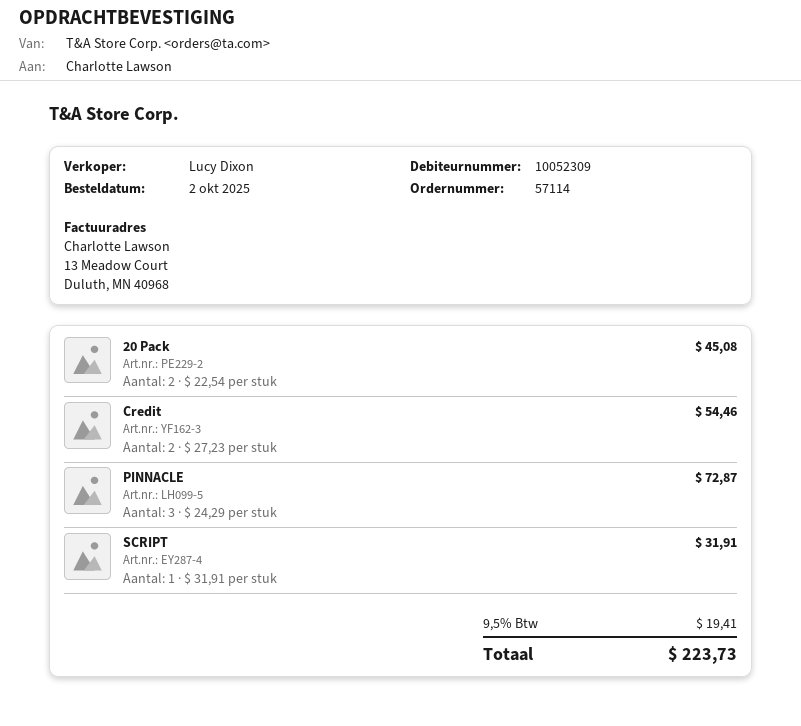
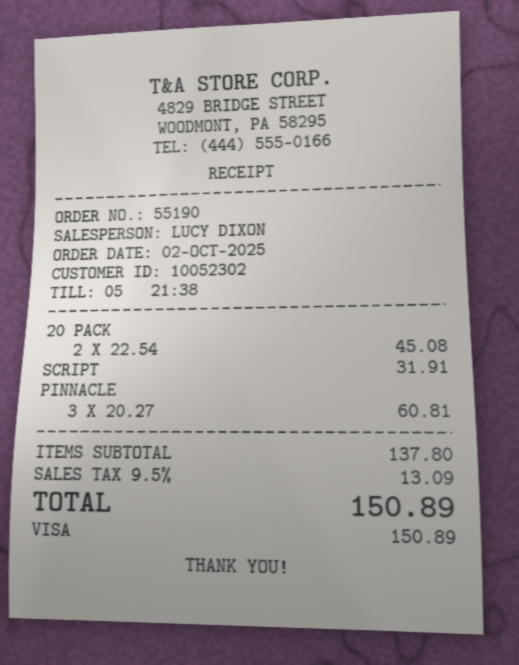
order number: 57114 -> 55190
customer number: 10052309 -> 10052302
Credit: 2 x 27.23 = 54.46 -> none
PINNACLE: 3 x 24.29 = 72.87 -> 3 x 20.27 = 60.81
tax: 9.5% = 19.41 -> 9.5% = 13.09
total: 223.73 -> 150.89

